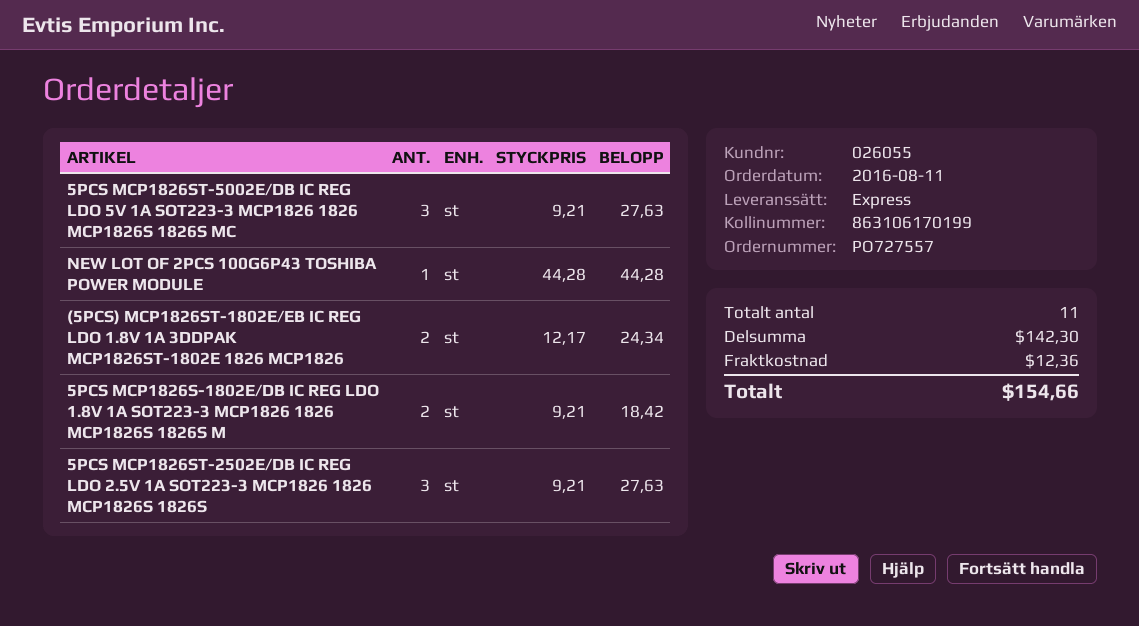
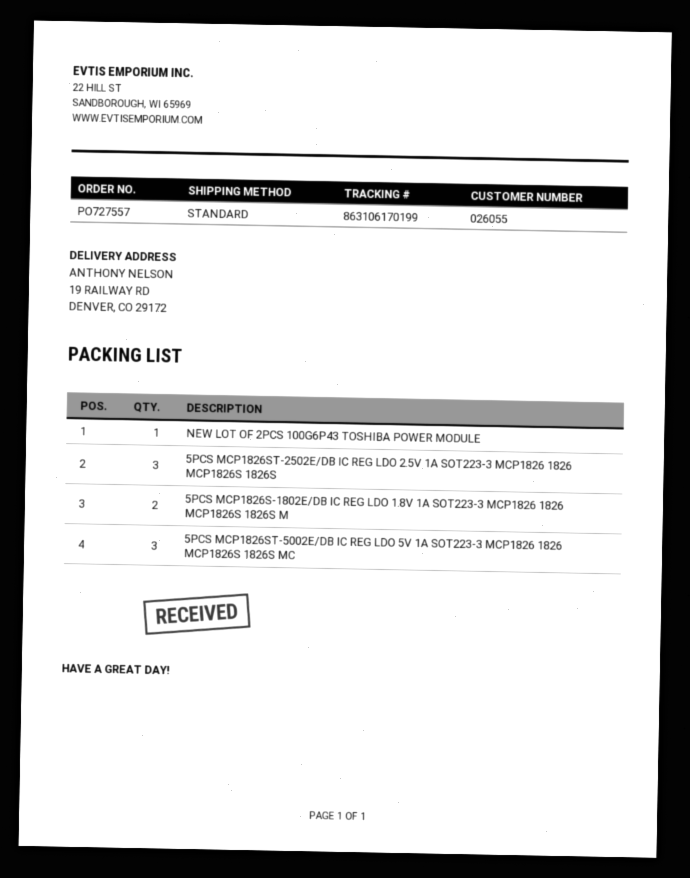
shipping method: express -> standard
(5PCS) MCP1826ST-1802E/EB IC REG LDO 1.8V 1A 3DDPAK MCP1826ST-1802E 1826 MCP1826: 2 -> none

